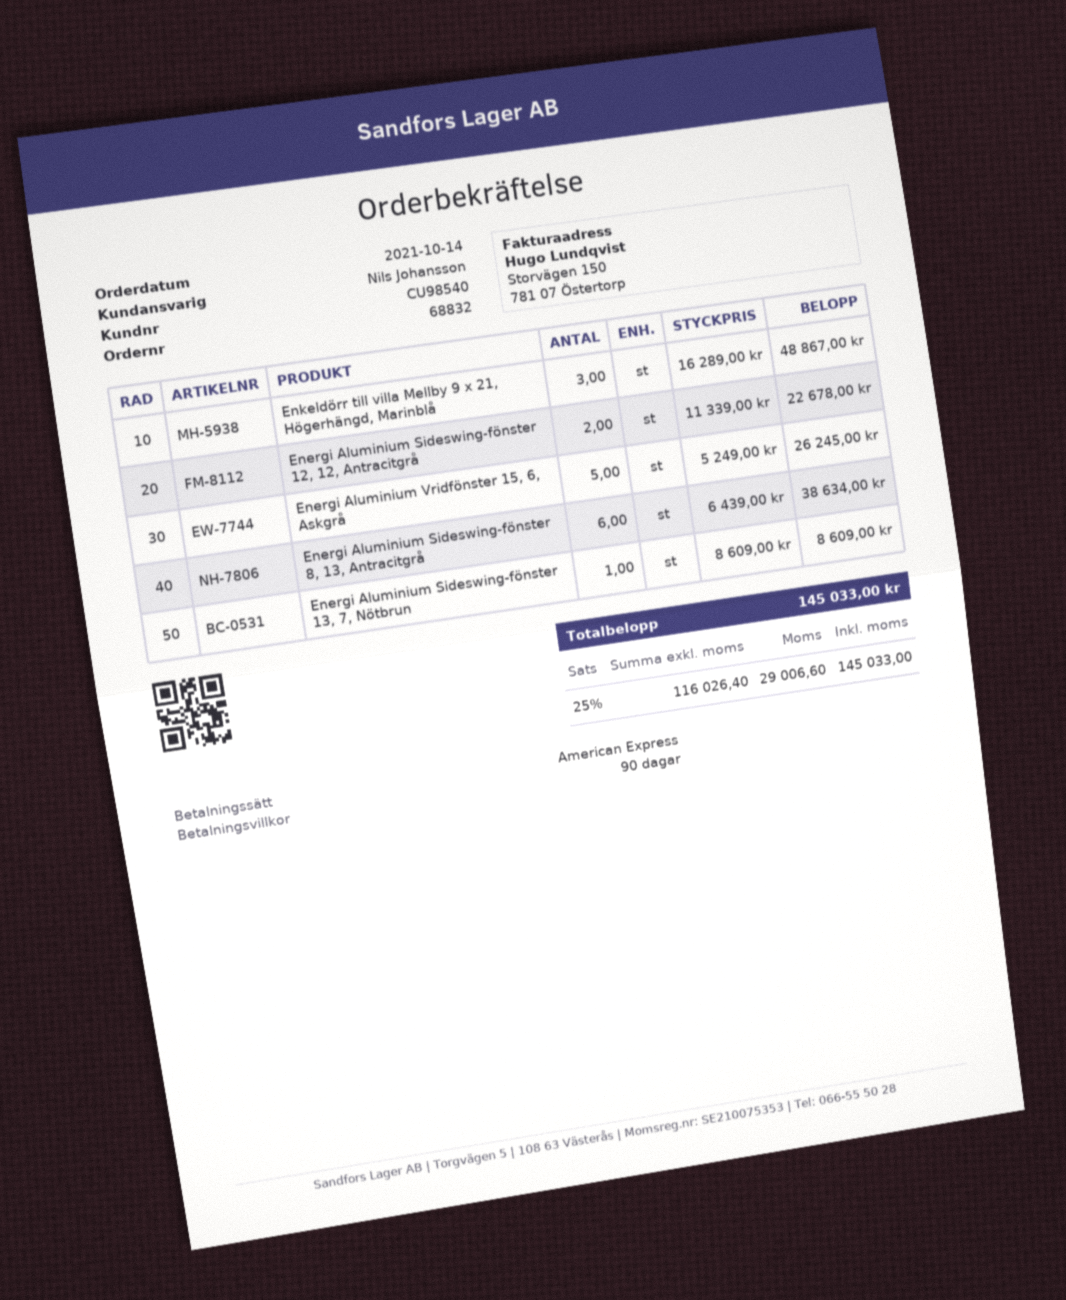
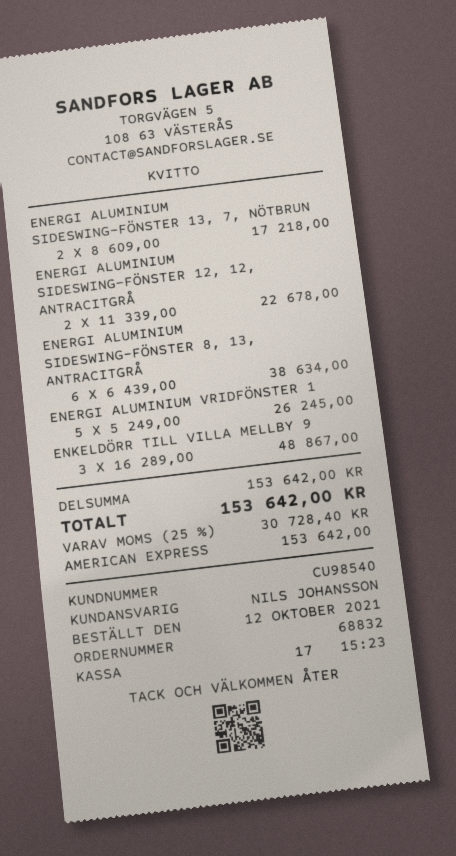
order date: 2021-10-14 -> 2021-10-12
Energi Aluminium Sideswing-fönster 13, 7, Nötbrun: 1 x 8609.00 = 8609.00 -> 2 x 8609.00 = 17218.00
tax: 25% = 29006.60 -> 25% = 30728.40
total: 145033.00 -> 153642.00

